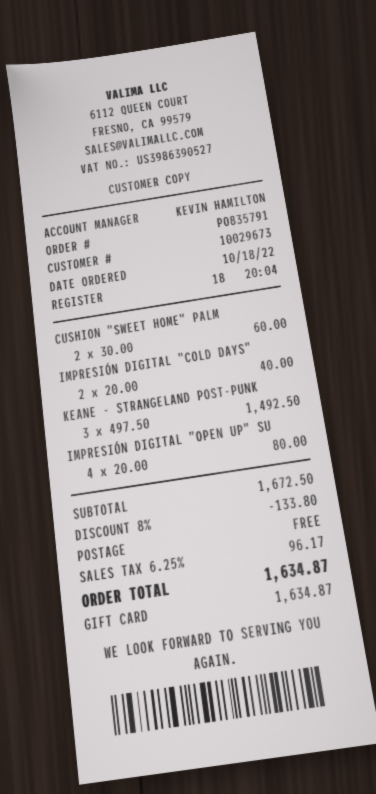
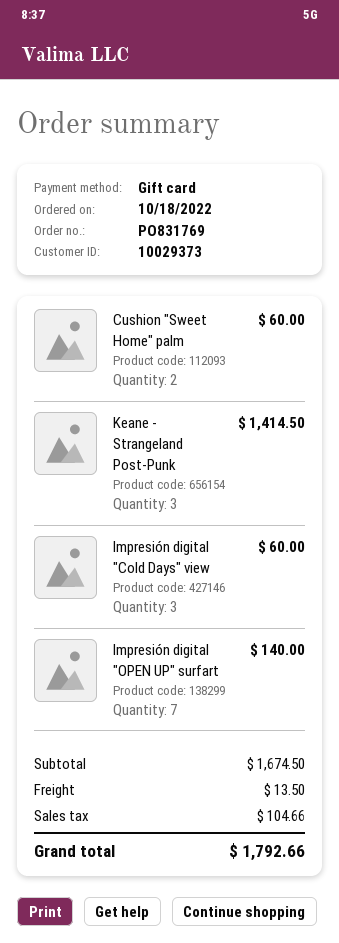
order number: PO835791 -> PO831769
customer number: 10029673 -> 10029373
IMPRESIÓN DIGITAL "COLD DAYS": 2 for 40.00 -> 3 for 60.00
KEANE - STRANGELAND POST-PUNK: 3 for 1492.50 -> 3 for 1414.50
IMPRESIÓN DIGITAL "OPEN UP" SU: 4 for 80.00 -> 7 for 140.00
subtotal: 1672.50 -> 1674.50
discount: 8% = 133.80 -> none
shipping: 0.00 -> 13.50
tax: 96.17 -> 104.66
total: 1634.87 -> 1792.66

